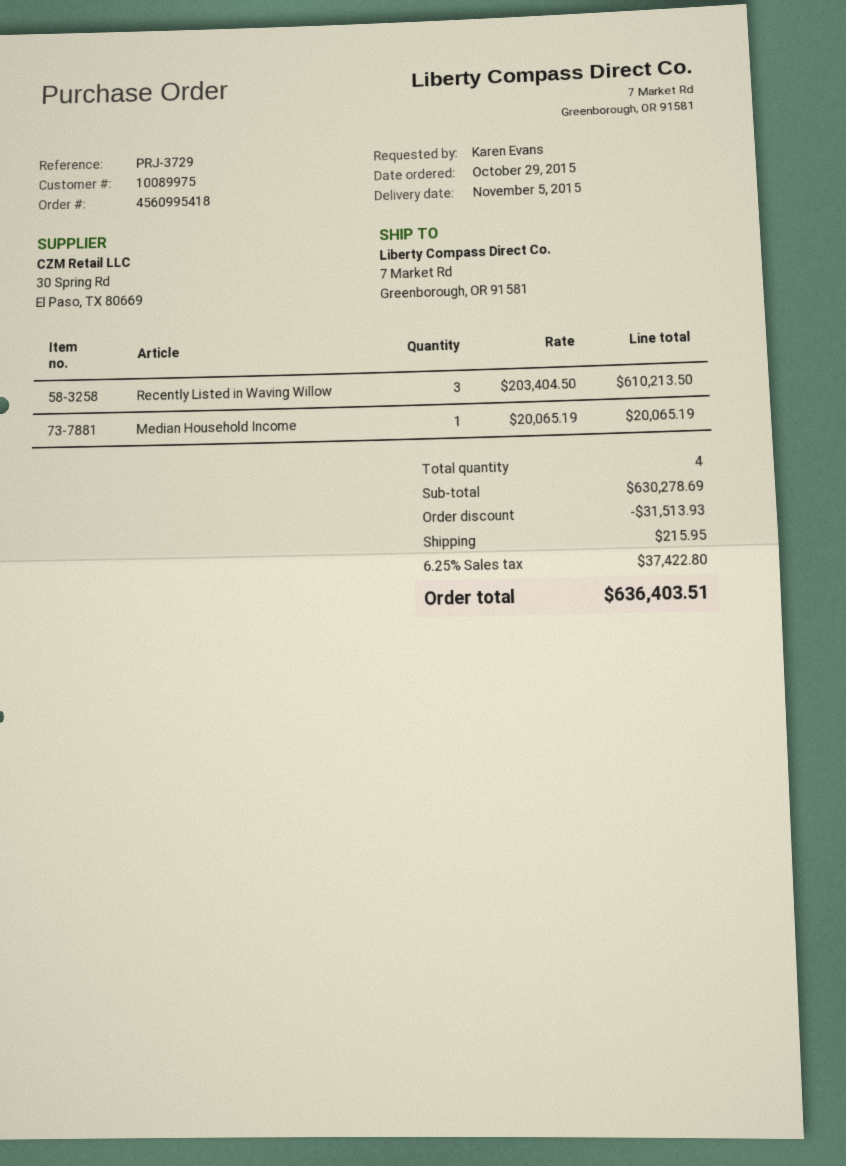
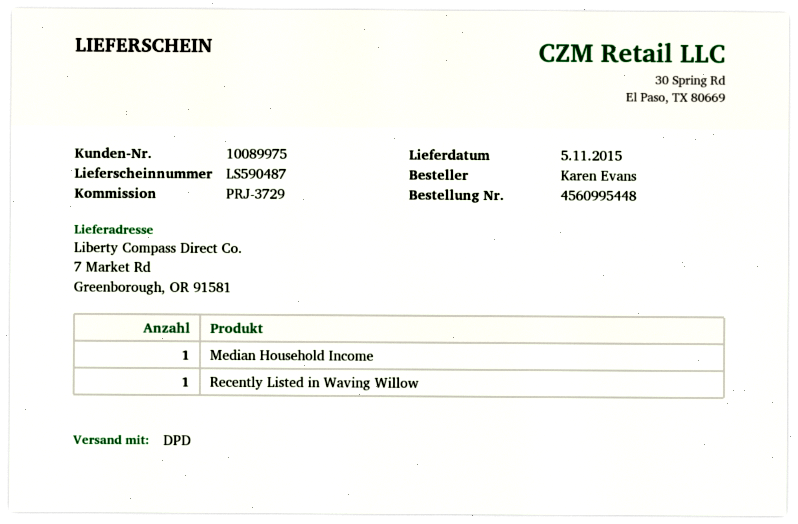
order number: 4560995418 -> 4560995448
Recently Listed in Waving Willow: 3 -> 1

